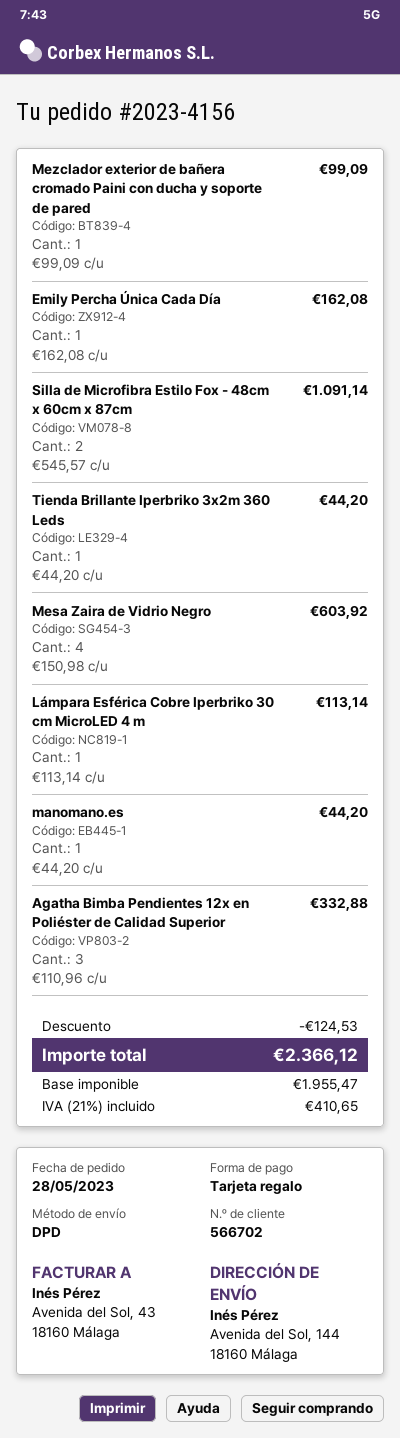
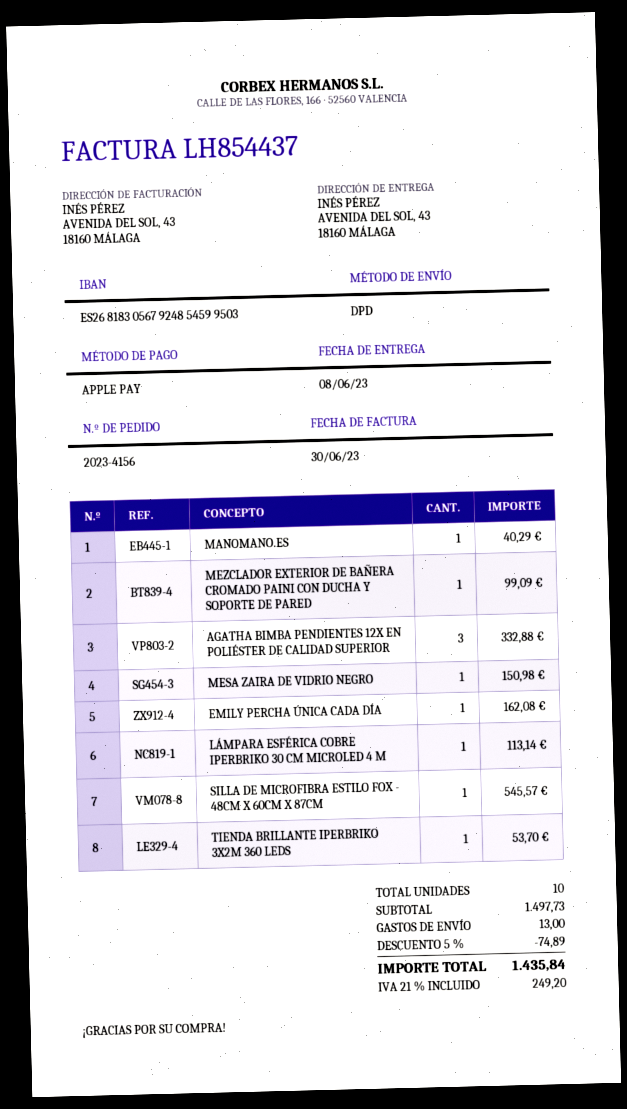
payment method: gift card -> Apple Pay
ship to: Avenida del Sol, 144, 18160 Málaga -> AVENIDA DEL SOL, 43, 18160 MÁLAGA
Silla de Microfibra Estilo Fox - 48cm x 60cm x 87cm: 2 for 1091.14 -> 1 for 545.57
Tienda Brillante Iperbriko 3x2m 360 Leds: 1 for 44.20 -> 1 for 53.70
Mesa Zaira de Vidrio Negro: 4 for 603.92 -> 1 for 150.98
manomano.es: 1 for 44.20 -> 1 for 40.29
discount: 124.53 -> 74.89
shipping: none -> 13.00
tax: 21% = 410.65 -> 21% = 249.20
total: 2366.12 -> 1435.84

